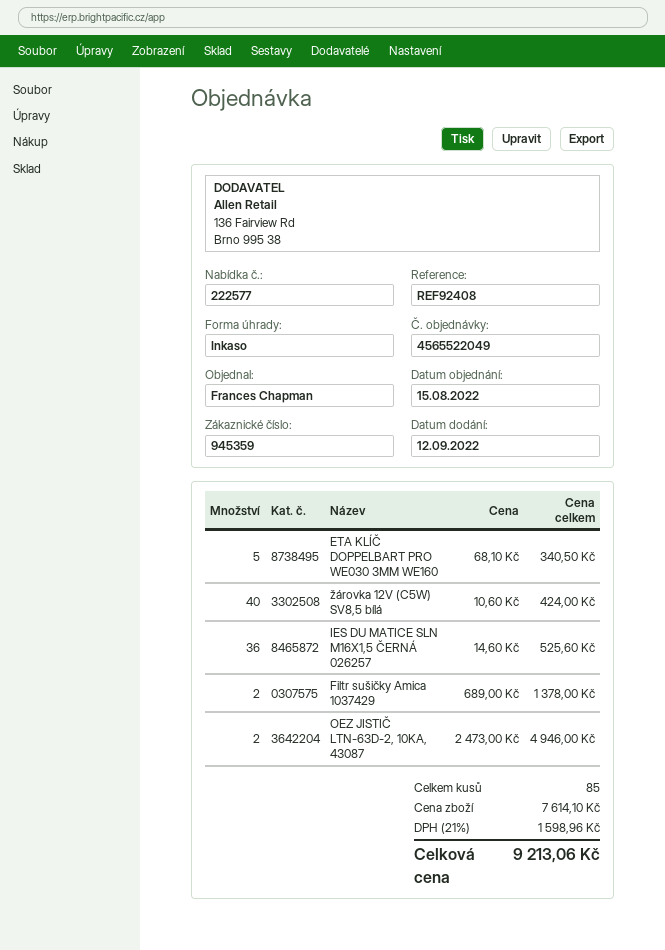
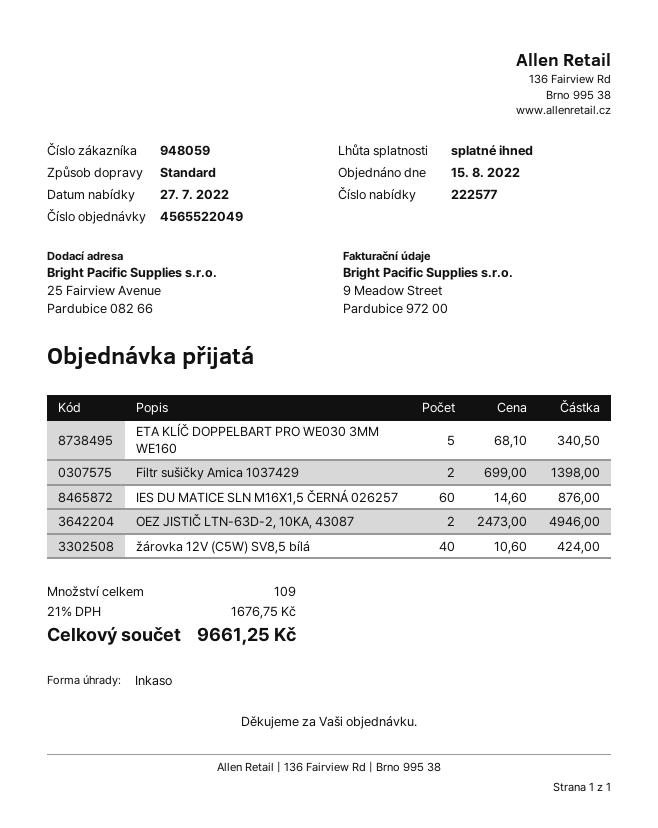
customer number: 945359 -> 948059
IES DU MATICE SLN M16X1,5 ČERNÁ 026257: 36 x 14.60 = 525.60 -> 60 x 14.60 = 876.00
Filtr sušičky Amica 1037429: 2 x 689.00 = 1378.00 -> 2 x 699.00 = 1398.00
total quantity: 85 -> 109
tax: 21% = 1598.96 -> 21% = 1676.75
total: 9213.06 -> 9661.25

